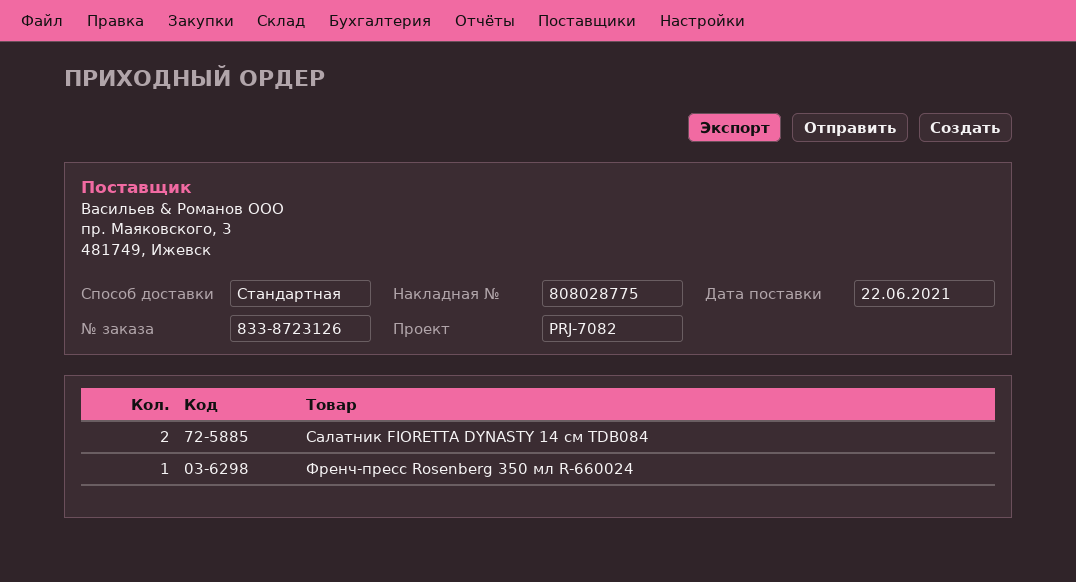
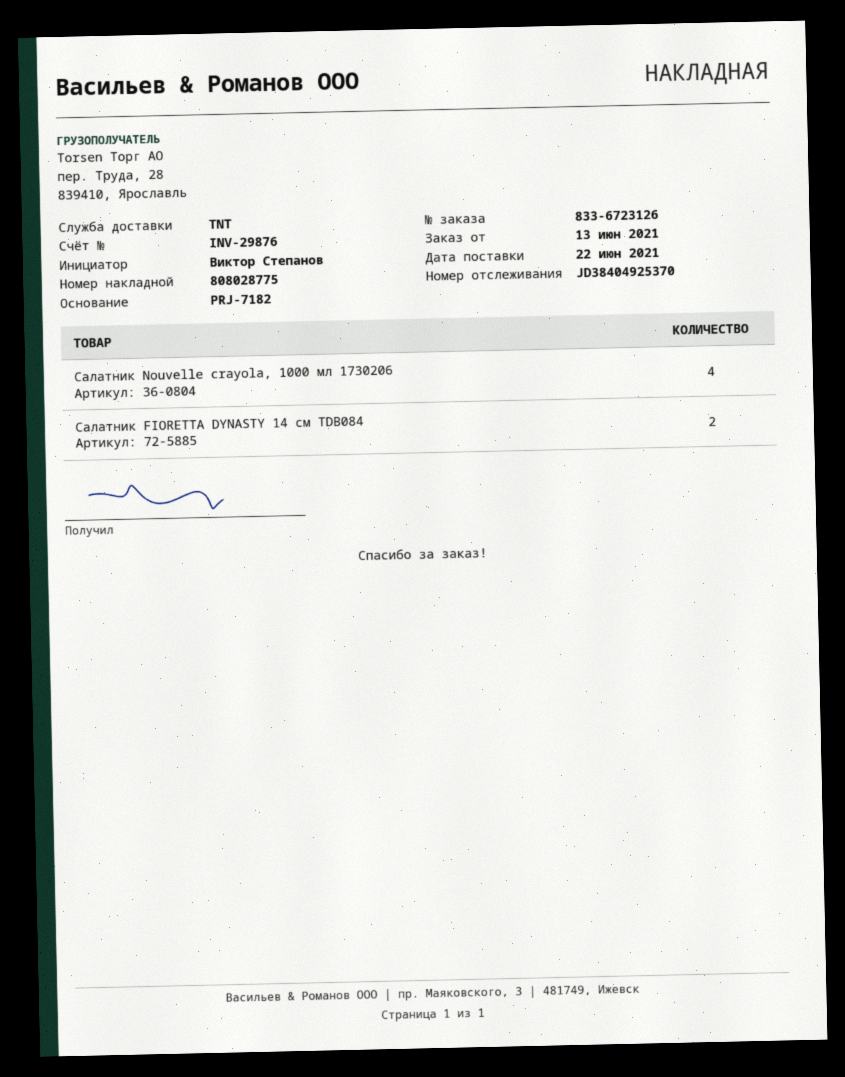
order number: 833-8723126 -> 833-6723126
reference: PRJ-7082 -> PRJ-7182
shipping method: standard -> TNT
Френч-пресс Rosenberg 350 мл R-660024: 1 -> none
Салатник Nouvelle crayola, 1000 мл 1730206: none -> 4

